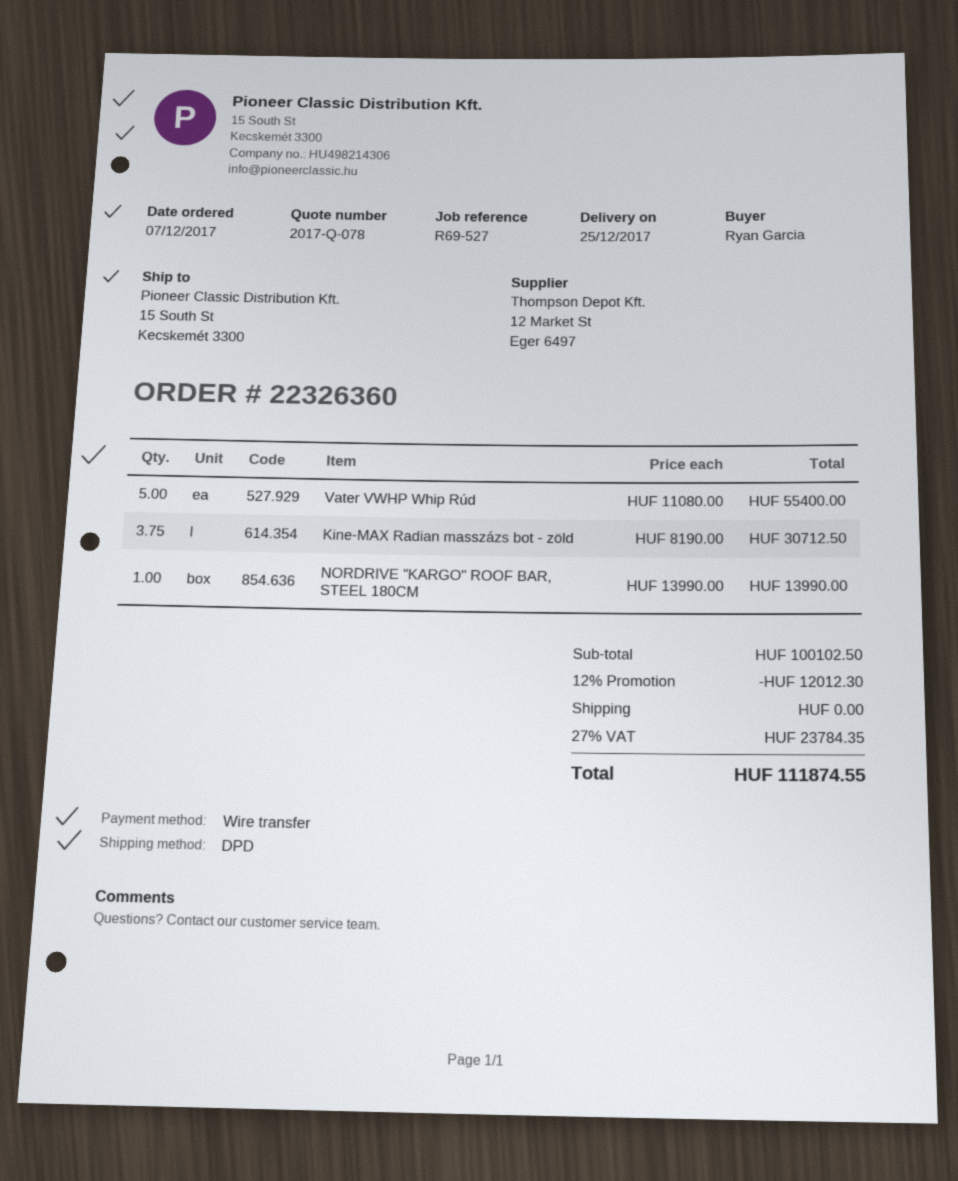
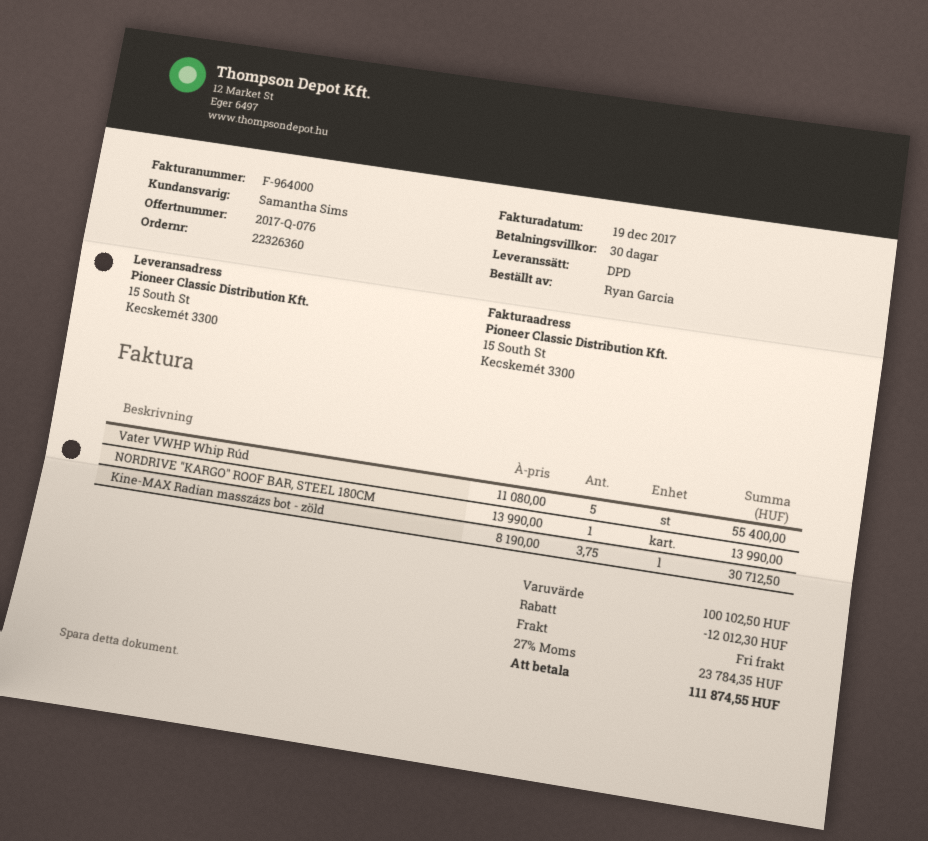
quote number: 2017-Q-078 -> 2017-Q-076

